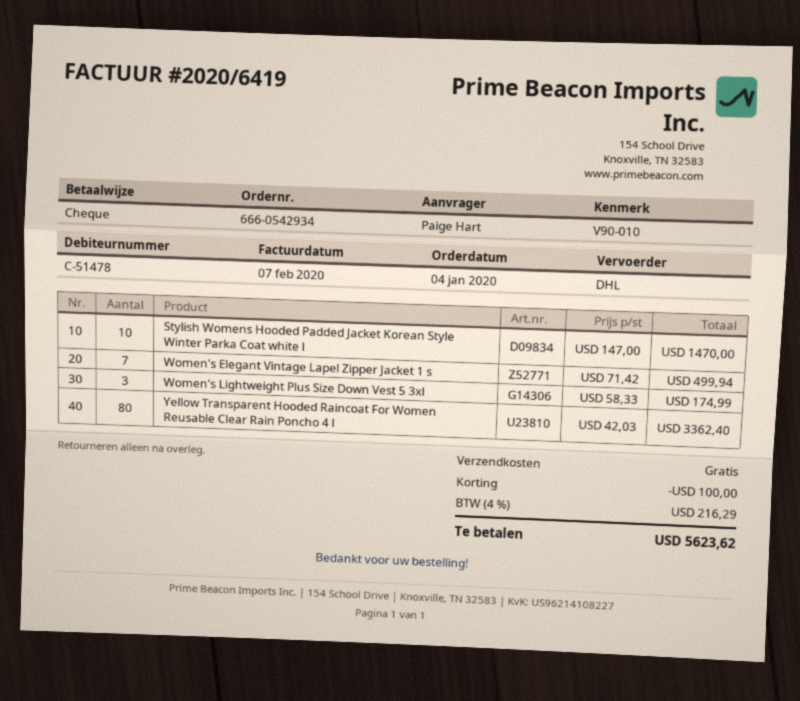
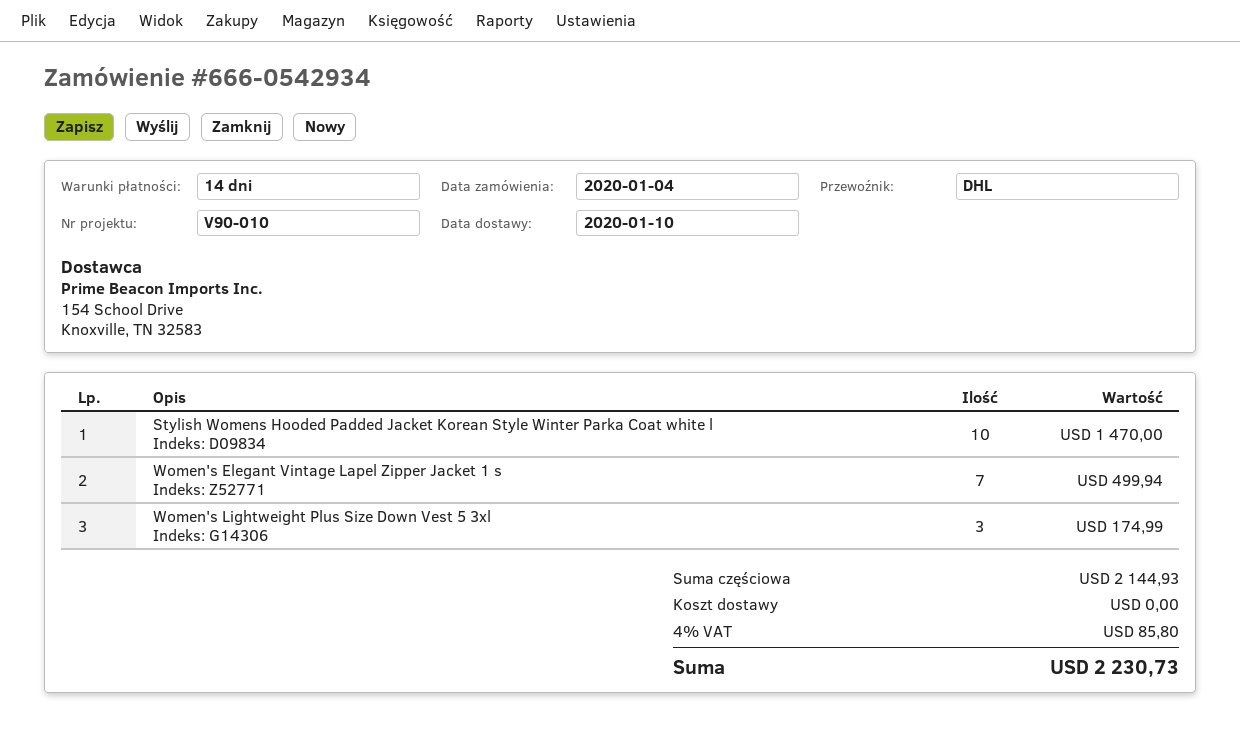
Yellow Transparent Hooded Raincoat For Women Reusable Clear Rain Poncho 4 l: 80 for 3362.40 -> none
discount: 100.00 -> none
tax: 4% = 216.29 -> 4% = 85.80
total: 5623.62 -> 2230.73

